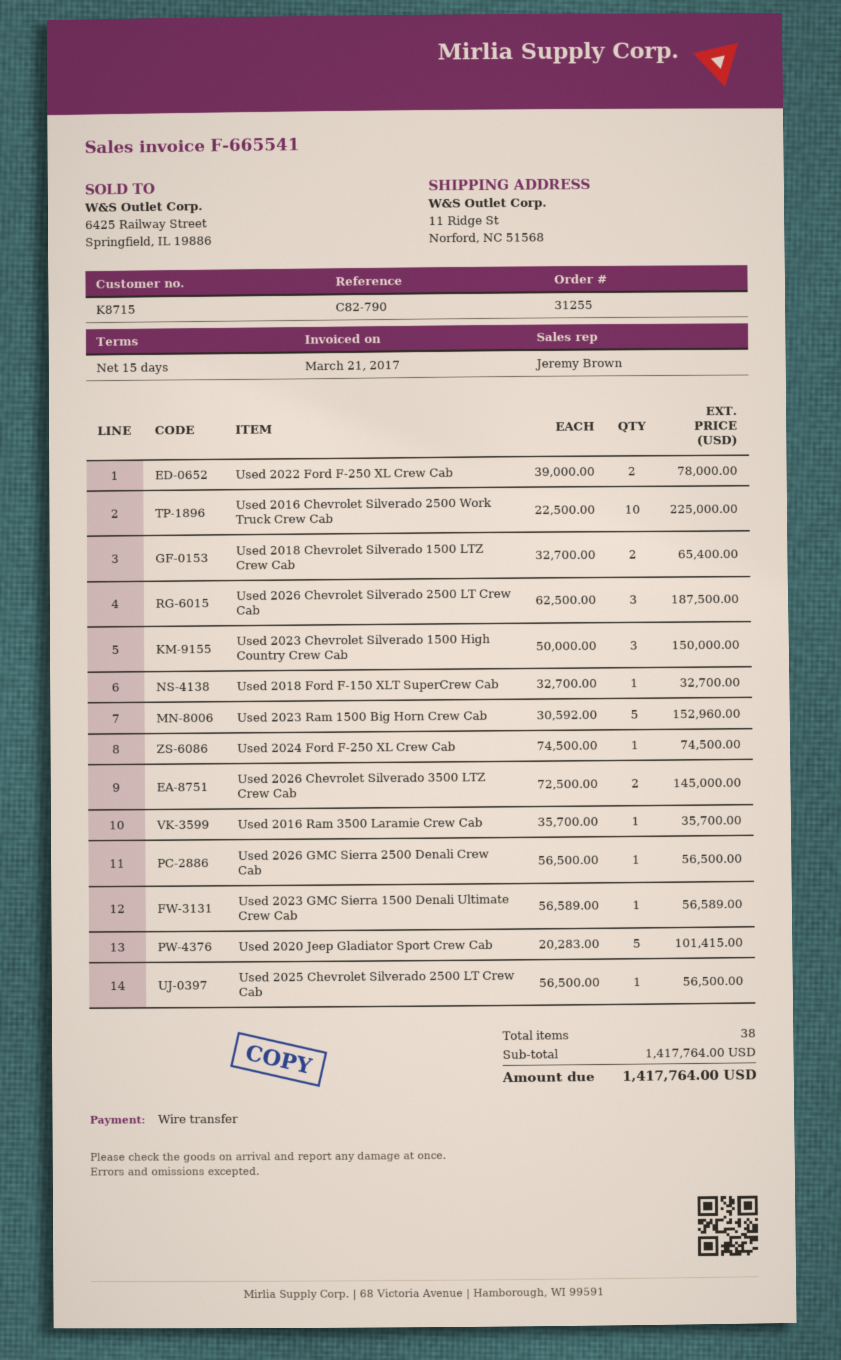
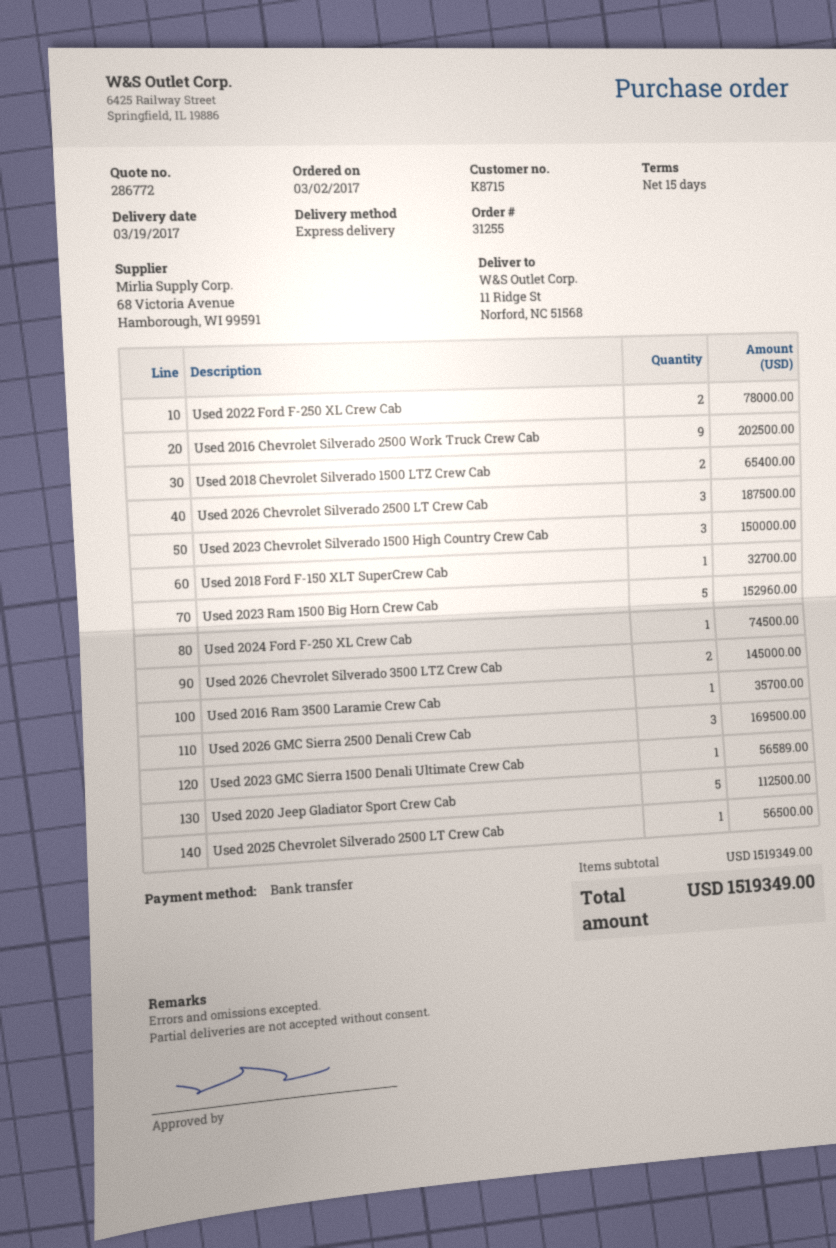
Used 2016 Chevrolet Silverado 2500 Work Truck Crew Cab: 10 for 225000.00 -> 9 for 202500.00
Used 2026 GMC Sierra 2500 Denali Crew Cab: 1 for 56500.00 -> 3 for 169500.00
Used 2020 Jeep Gladiator Sport Crew Cab: 5 for 101415.00 -> 5 for 112500.00
subtotal: 1417764.00 -> 1519349.00
total: 1417764.00 -> 1519349.00

